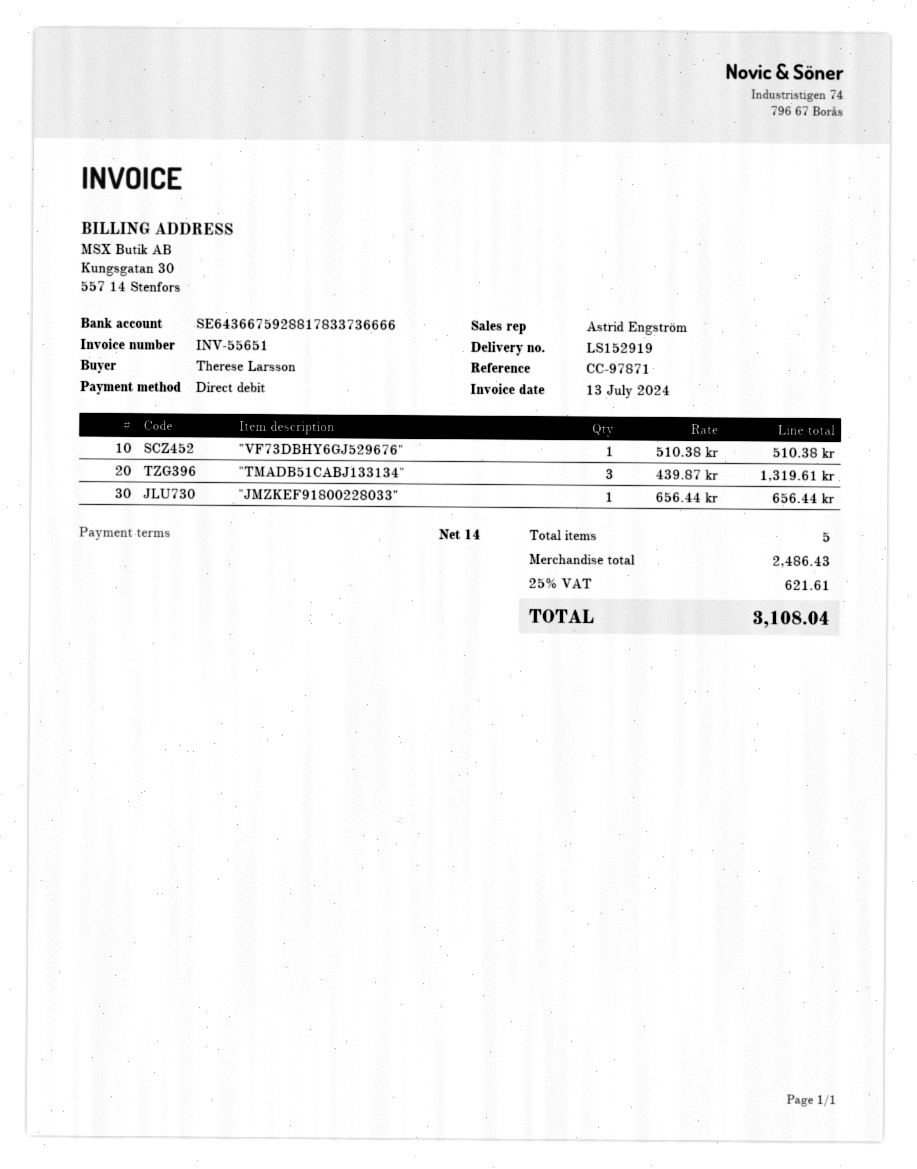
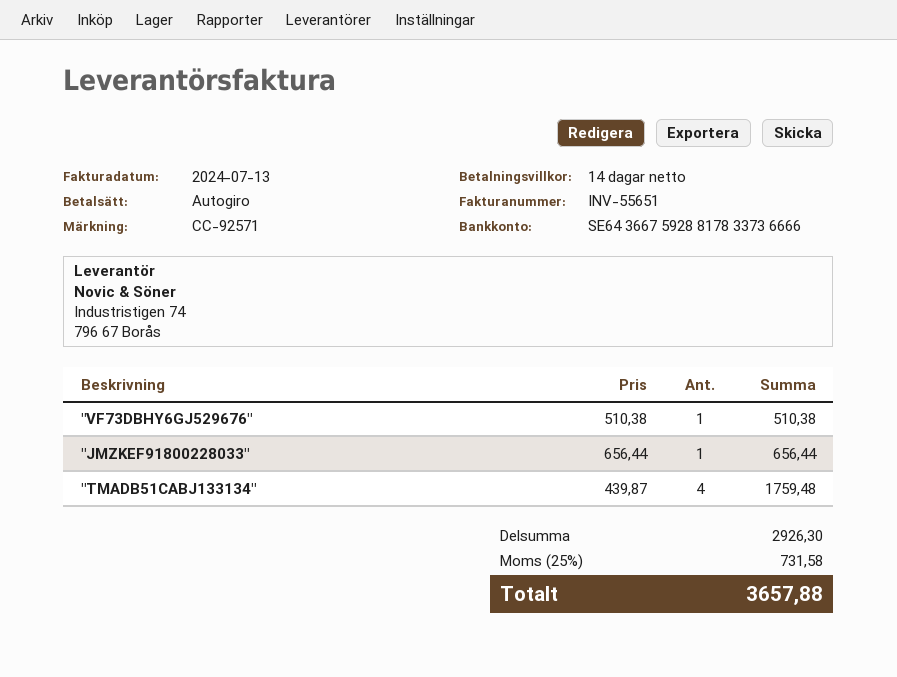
reference: CC-97871 -> CC-92571
"TMADB51CABJ133134": 3 x 439.87 = 1319.61 -> 4 x 439.87 = 1759.48
subtotal: 2486.43 -> 2926.30
tax: 25% = 621.61 -> 25% = 731.58
total: 3108.04 -> 3657.88

